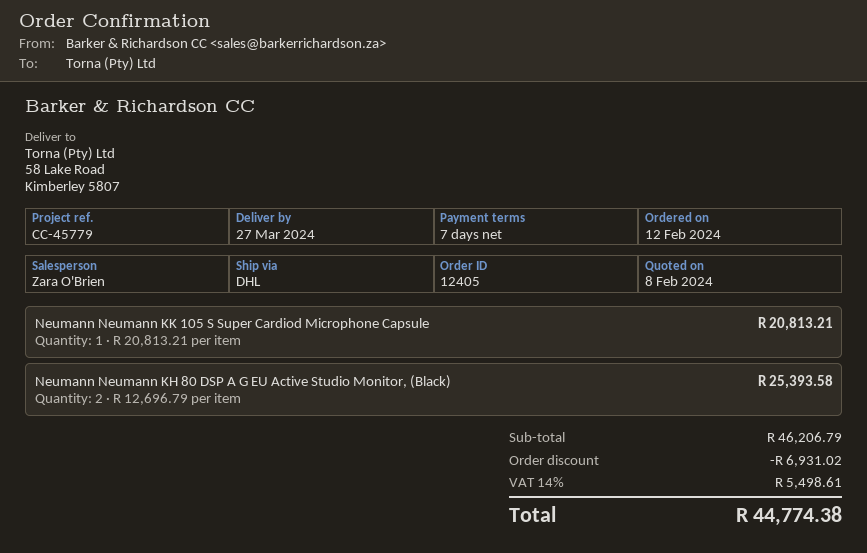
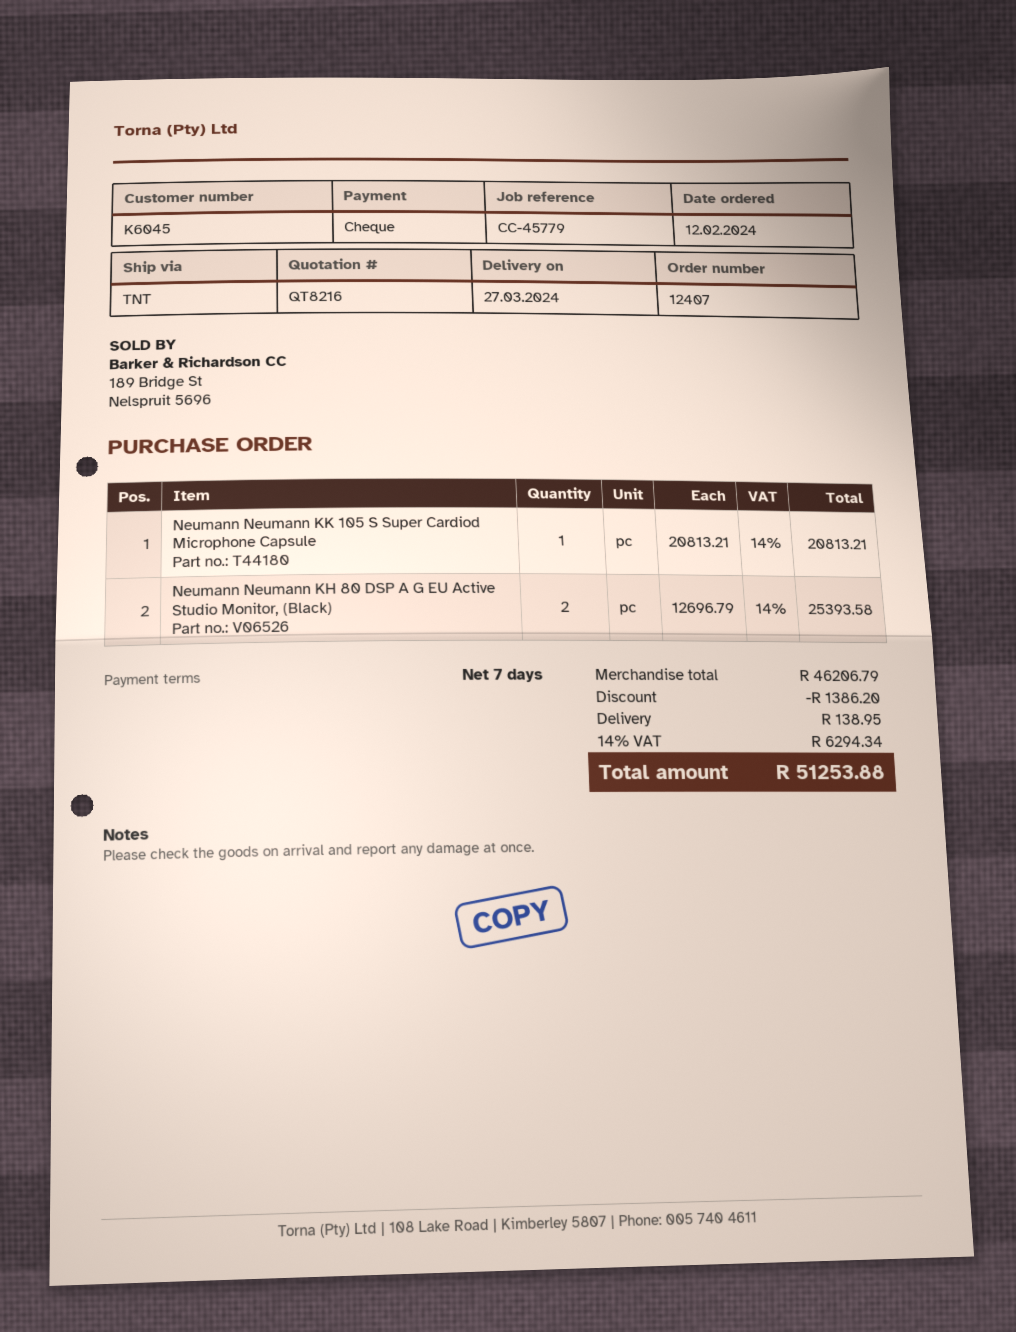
order number: 12405 -> 12407
shipping method: DHL -> TNT
discount: 6931.02 -> 1386.20
shipping: none -> 138.95
tax: 14% = 5498.61 -> 14% = 6294.34
total: 44774.38 -> 51253.88

